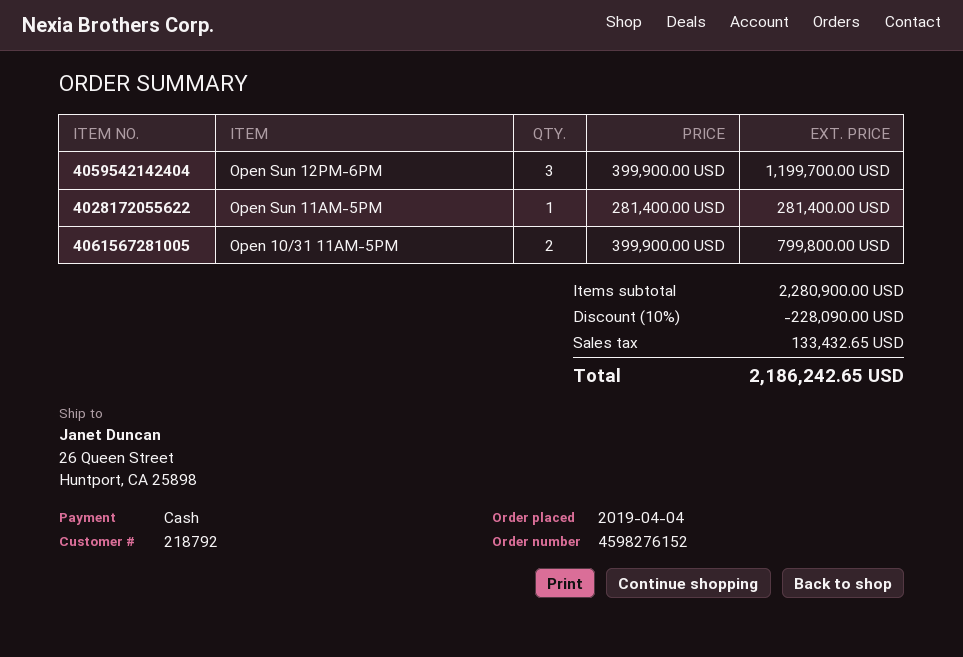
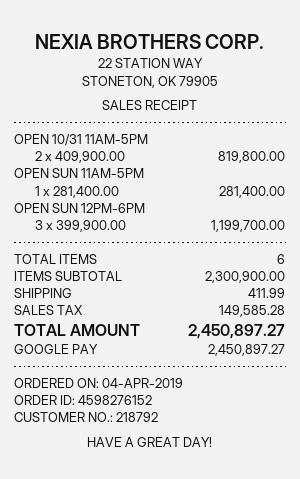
payment method: cash -> Google Pay
Open 10/31 11AM-5PM: 2 x 399900.00 = 799800.00 -> 2 x 409900.00 = 819800.00
subtotal: 2280900.00 -> 2300900.00
discount: 10% = 228090.00 -> none
shipping: none -> 411.99
tax: 133432.65 -> 149585.28
total: 2186242.65 -> 2450897.27

